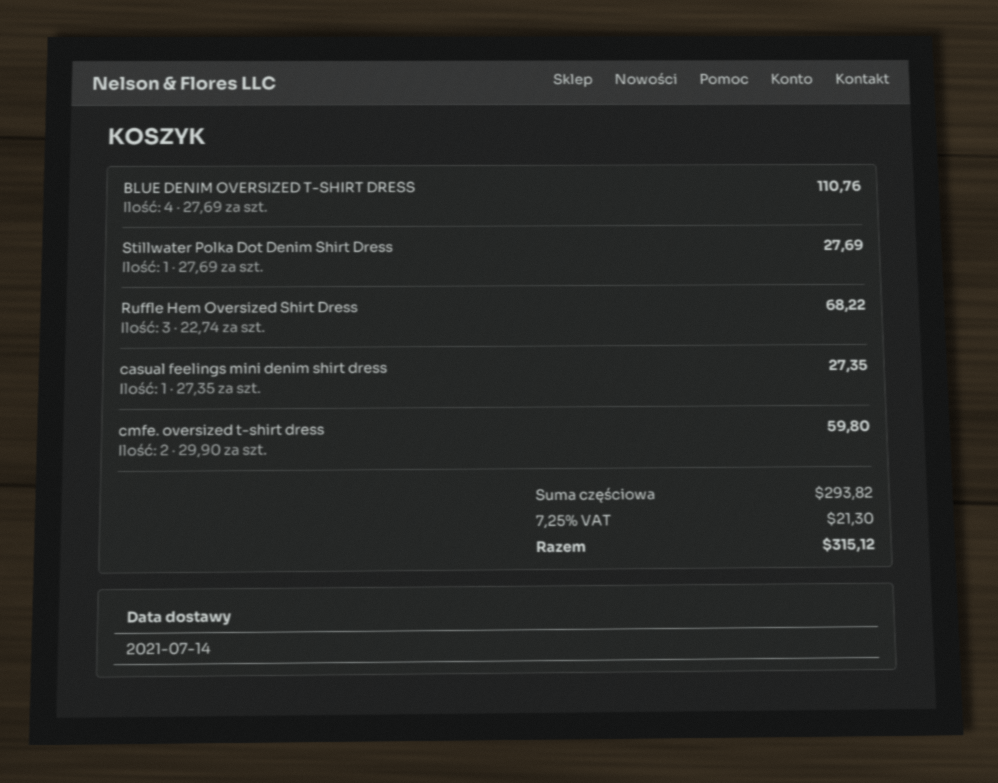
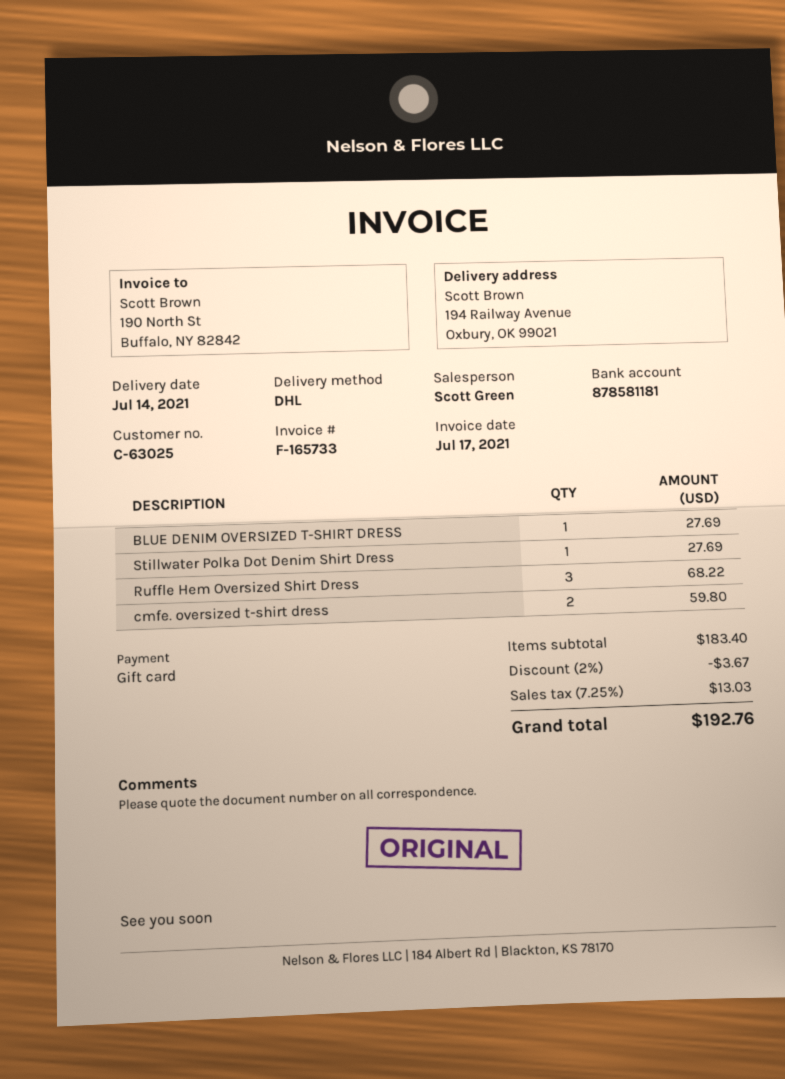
BLUE DENIM OVERSIZED T-SHIRT DRESS: 4 for 110.76 -> 1 for 27.69
casual feelings mini denim shirt dress: 1 for 27.35 -> none
subtotal: 293.82 -> 183.40
discount: none -> 2% = 3.67
tax: 7.25% = 21.30 -> 7.25% = 13.03
total: 315.12 -> 192.76

